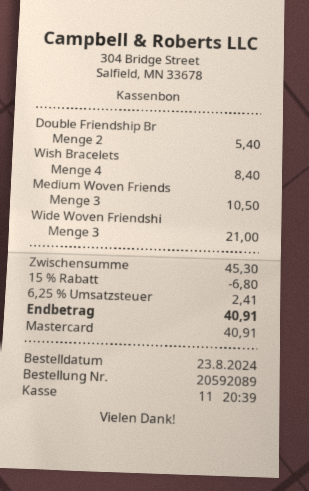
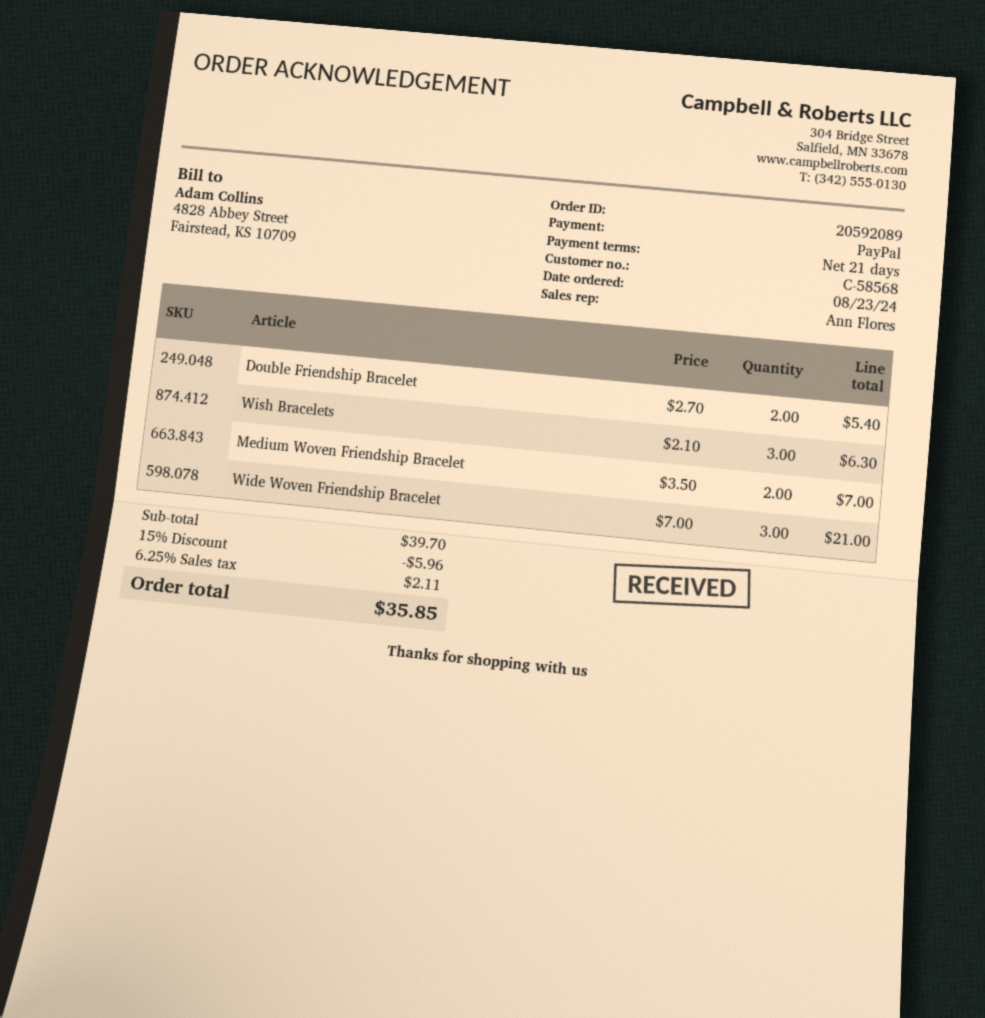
payment method: Mastercard -> PayPal
Wish Bracelets: 4 for 8.40 -> 3 for 6.30
Medium Woven Friends: 3 for 10.50 -> 2 for 7.00
subtotal: 45.30 -> 39.70
discount: 15% = 6.80 -> 15% = 5.96
tax: 6.25% = 2.41 -> 6.25% = 2.11
total: 40.91 -> 35.85

